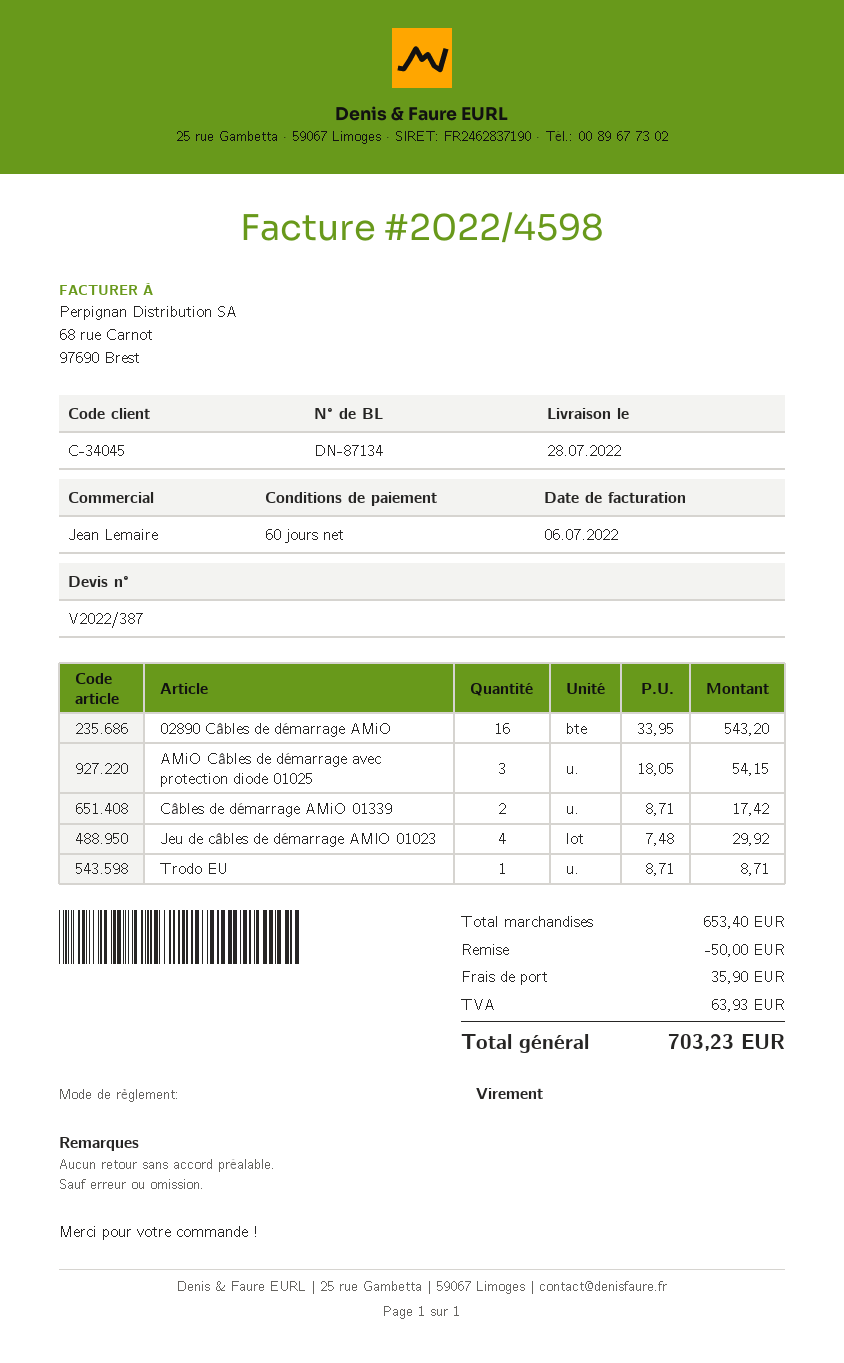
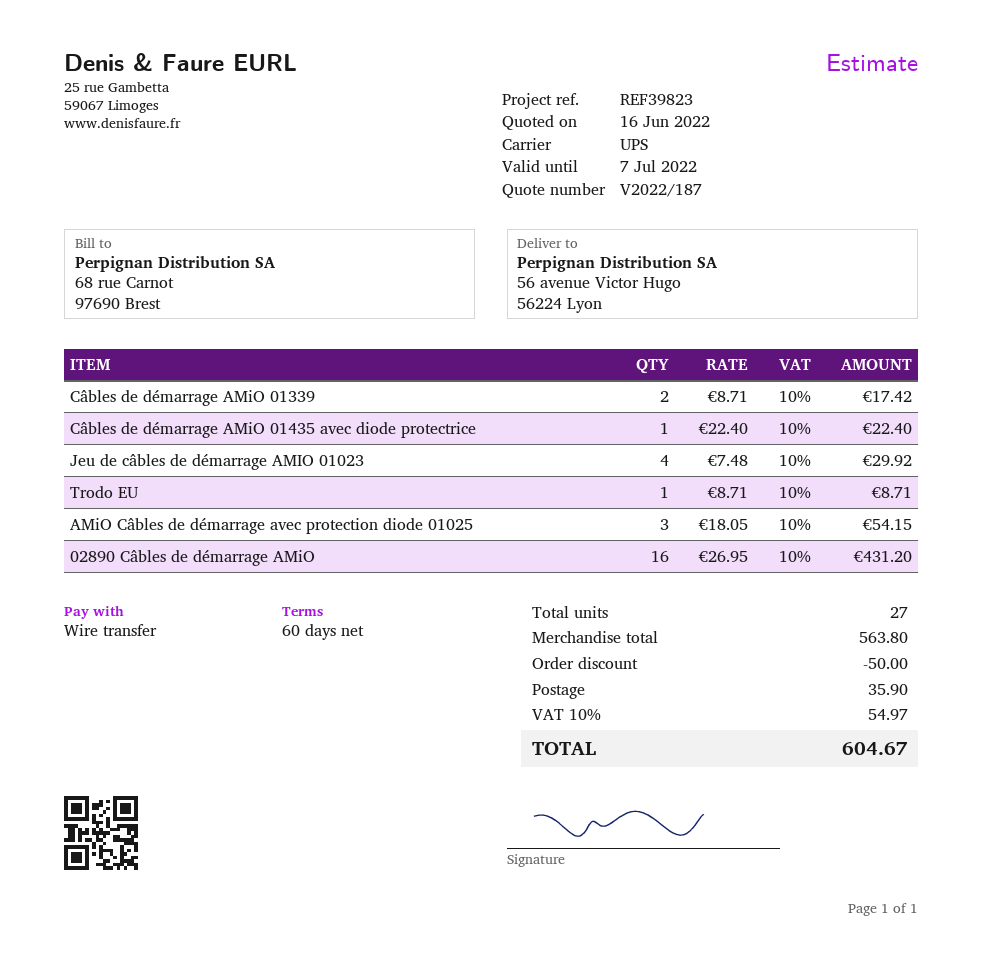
quote number: V2022/387 -> V2022/187
02890 Câbles de démarrage AMiO: 16 x 33.95 = 543.20 -> 16 x 26.95 = 431.20
Câbles de démarrage AMiO 01435 avec diode protectrice: none -> 1 x 22.40 = 22.40
subtotal: 653.40 -> 563.80
tax: 63.93 -> 54.97
total: 703.23 -> 604.67

